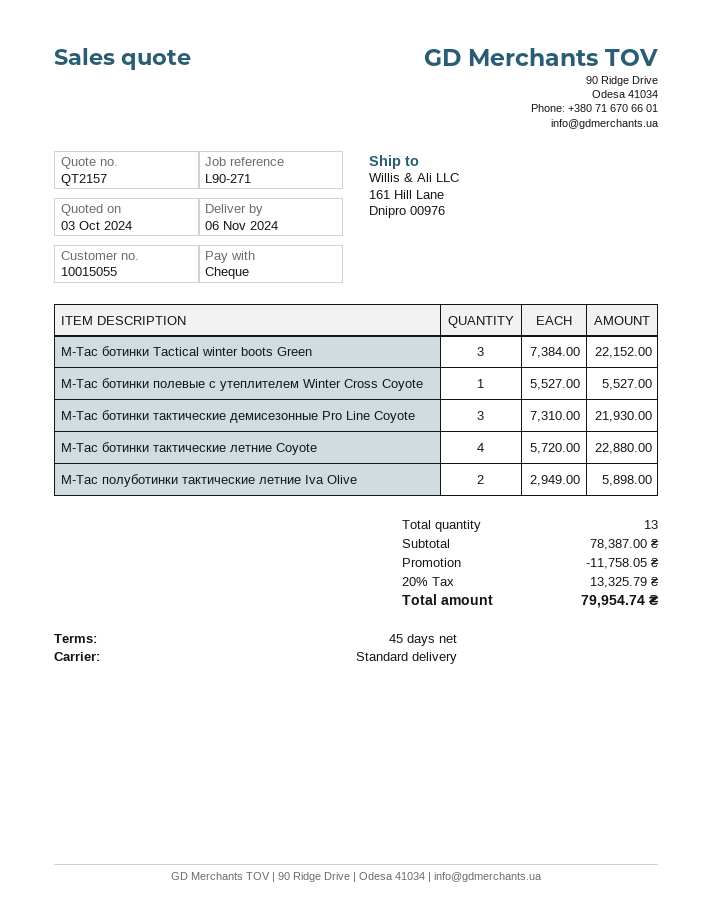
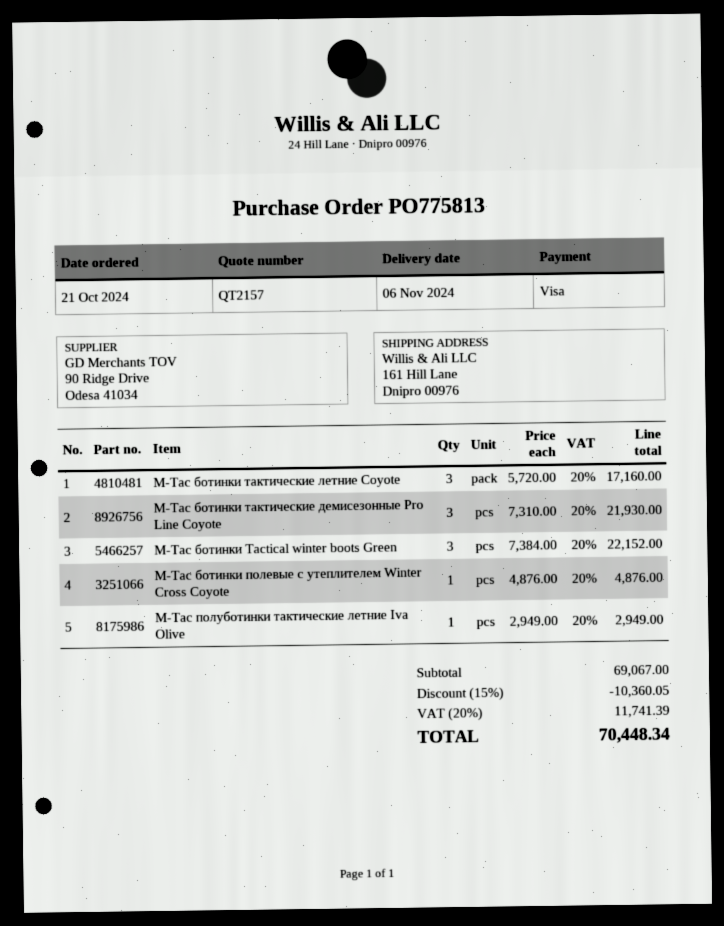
payment method: cheque -> Visa
M-Tac ботинки полевые с утеплителем Winter Cross Coyote: 1 x 5527.00 = 5527.00 -> 1 x 4876.00 = 4876.00
M-Tac ботинки тактические летние Coyote: 4 x 5720.00 = 22880.00 -> 3 x 5720.00 = 17160.00
M-Tac полуботинки тактические летние Iva Olive: 2 x 2949.00 = 5898.00 -> 1 x 2949.00 = 2949.00
subtotal: 78387.00 -> 69067.00
discount: 11758.05 -> 10360.05
tax: 20% = 13325.79 -> 20% = 11741.39
total: 79954.74 -> 70448.34

